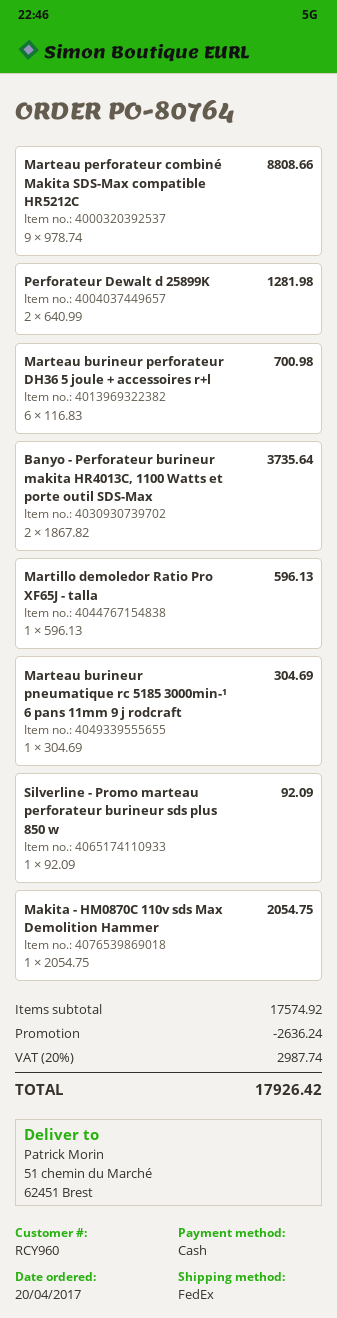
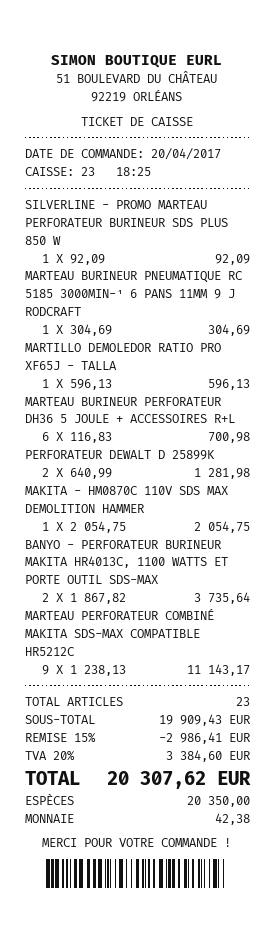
Marteau perforateur combiné Makita SDS-Max compatible HR5212C: 9 x 978.74 = 8808.66 -> 9 x 1238.13 = 11143.17
subtotal: 17574.92 -> 19909.43
discount: 2636.24 -> 2986.41
tax: 20% = 2987.74 -> 20% = 3384.60
total: 17926.42 -> 20307.62

